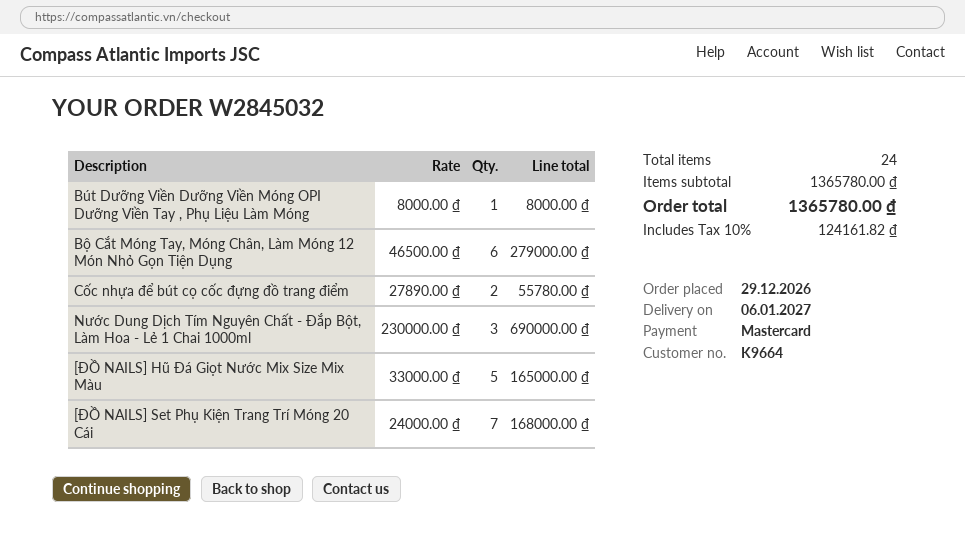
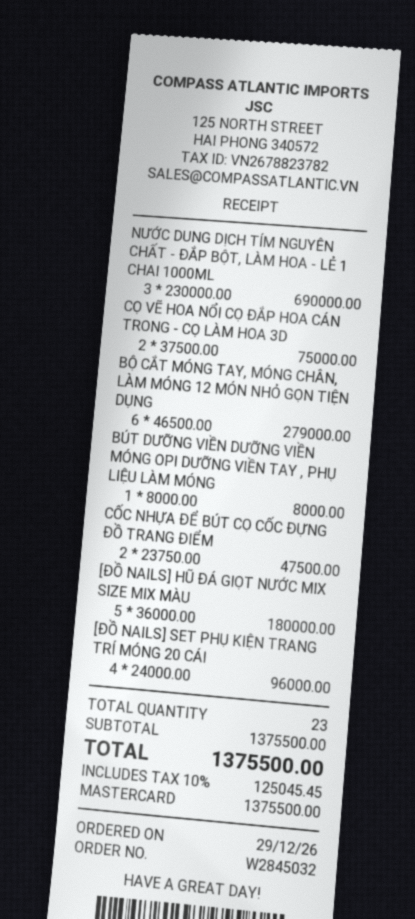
Cốc nhựa để bút cọ cốc đựng đồ trang điểm: 2 x 27890.00 = 55780.00 -> 2 x 23750.00 = 47500.00
[ĐỒ NAILS] Hũ Đá Giọt Nước Mix Size Mix Màu: 5 x 33000.00 = 165000.00 -> 5 x 36000.00 = 180000.00
[ĐỒ NAILS] Set Phụ Kiện Trang Trí Móng 20 Cái: 7 x 24000.00 = 168000.00 -> 4 x 24000.00 = 96000.00
CỌ VẼ HOA NỔI CỌ ĐẮP HOA CÁN TRONG - CỌ LÀM HOA 3D: none -> 2 x 37500.00 = 75000.00
total quantity: 24 -> 23
subtotal: 1365780.00 -> 1375500.00
tax: 10% = 124161.82 -> 10% = 125045.45
total: 1365780.00 -> 1375500.00

